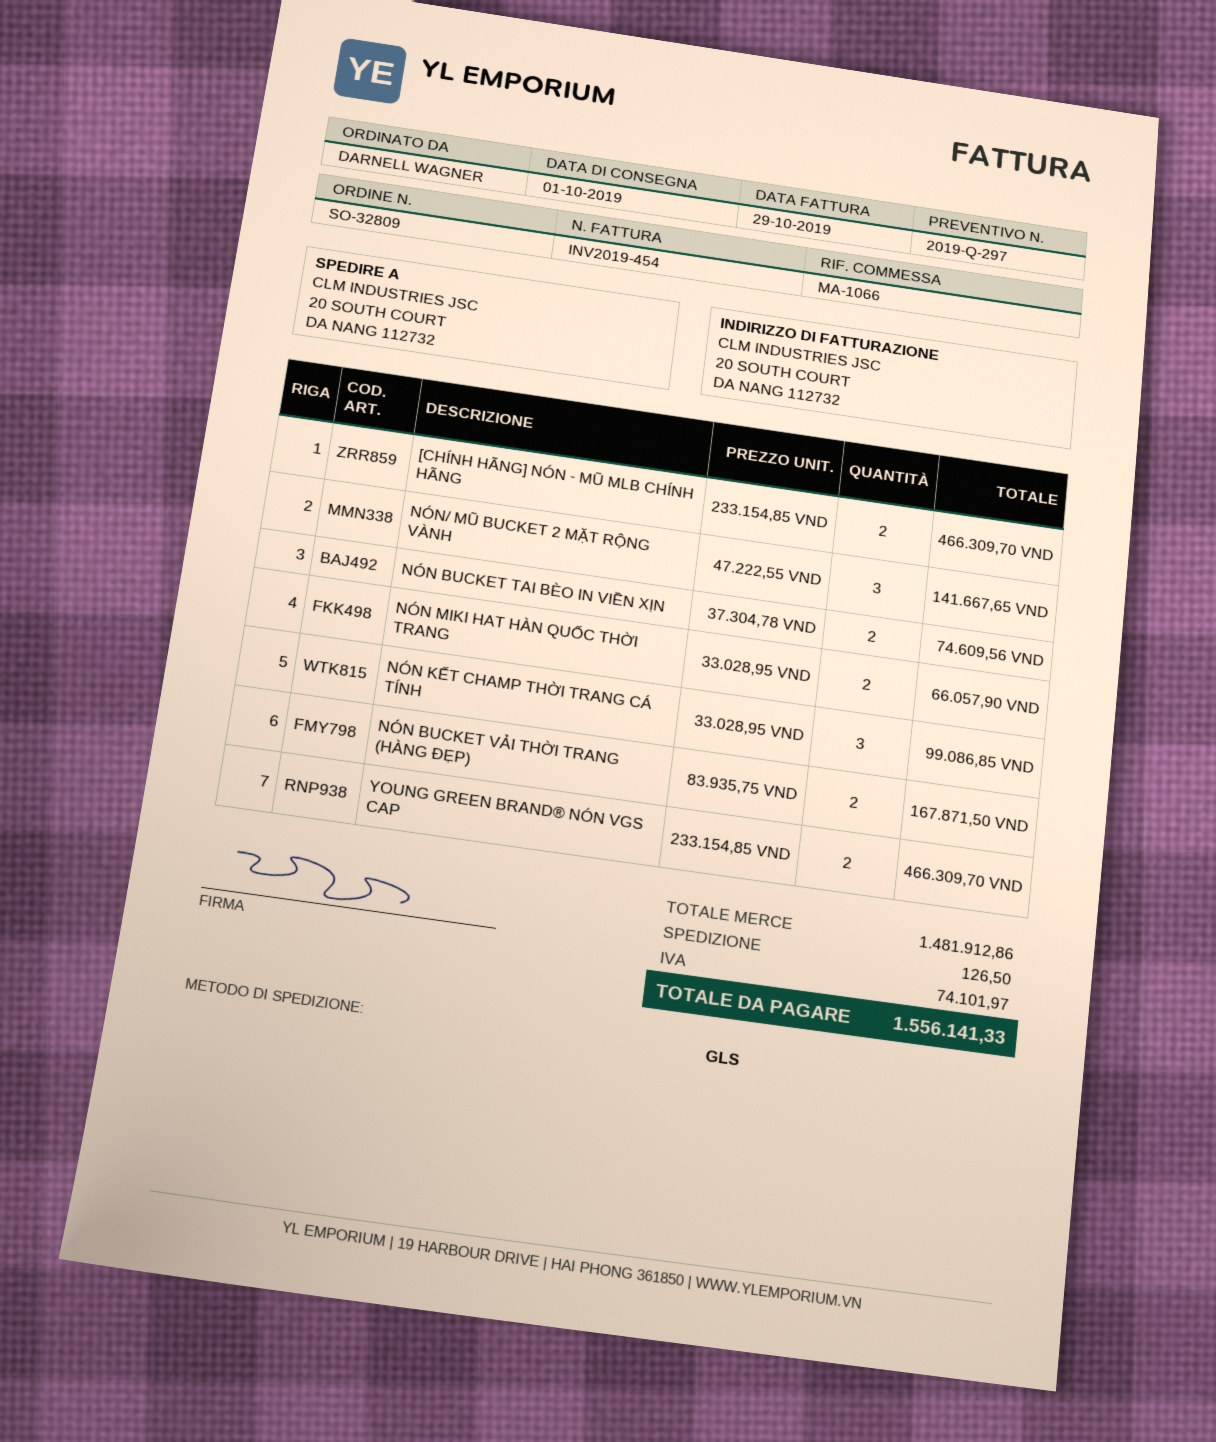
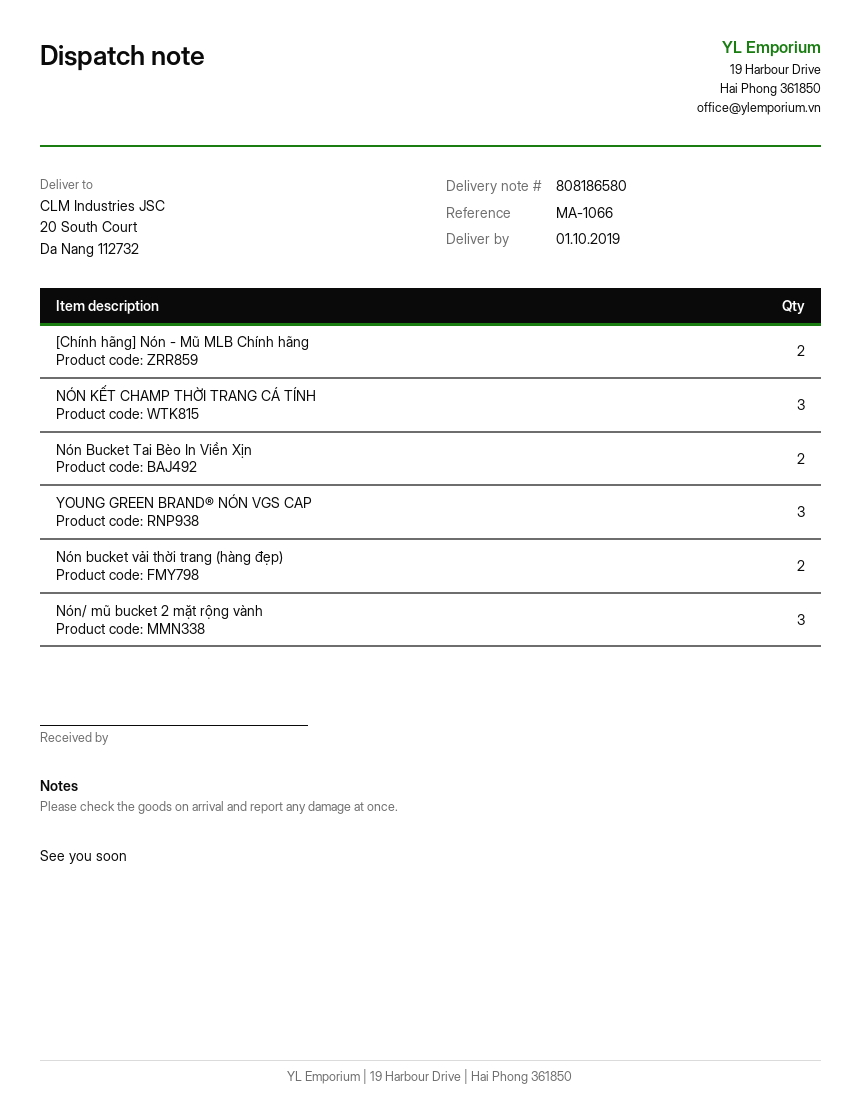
NÓN MIKI HAT HÀN QUỐC THỜI TRANG: 2 -> none
YOUNG GREEN BRAND® NÓN VGS CAP: 2 -> 3

